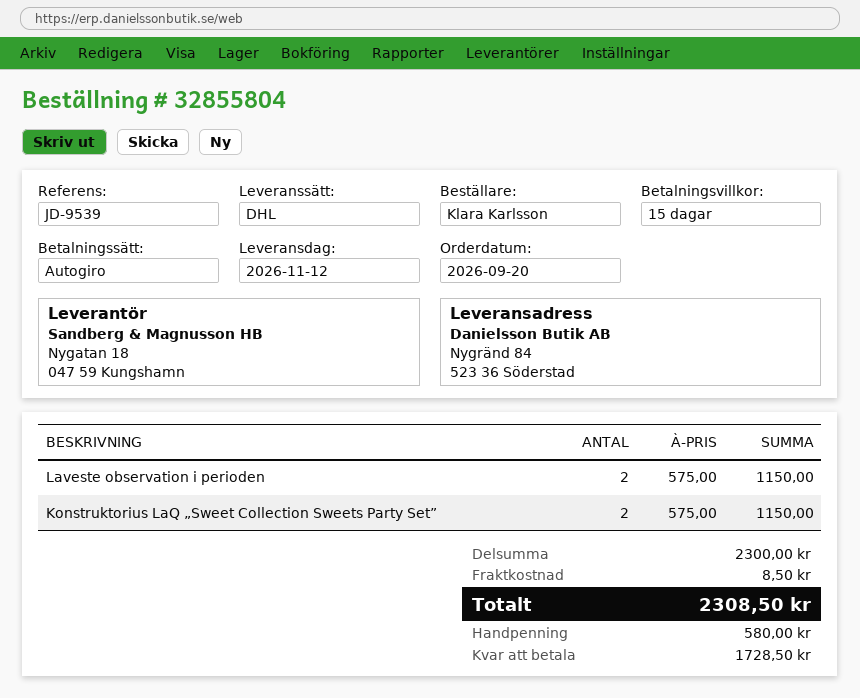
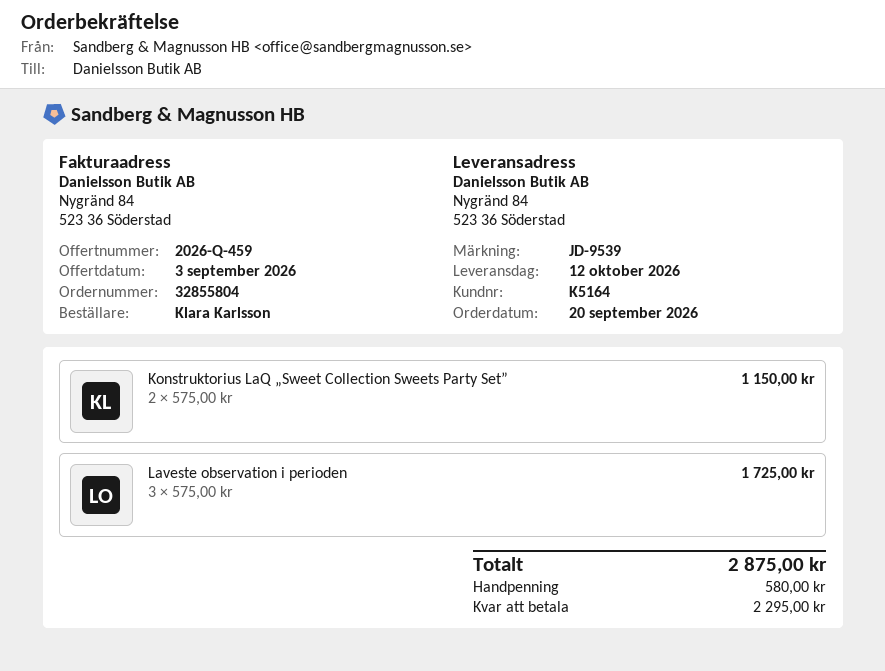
delivery date: 2026-11-12 -> 2026-10-12
Laveste observation i perioden: 2 x 575.00 = 1150.00 -> 3 x 575.00 = 1725.00
shipping: 8.50 -> none
total: 2308.50 -> 2875.00
balance: 1728.50 -> 2295.00

